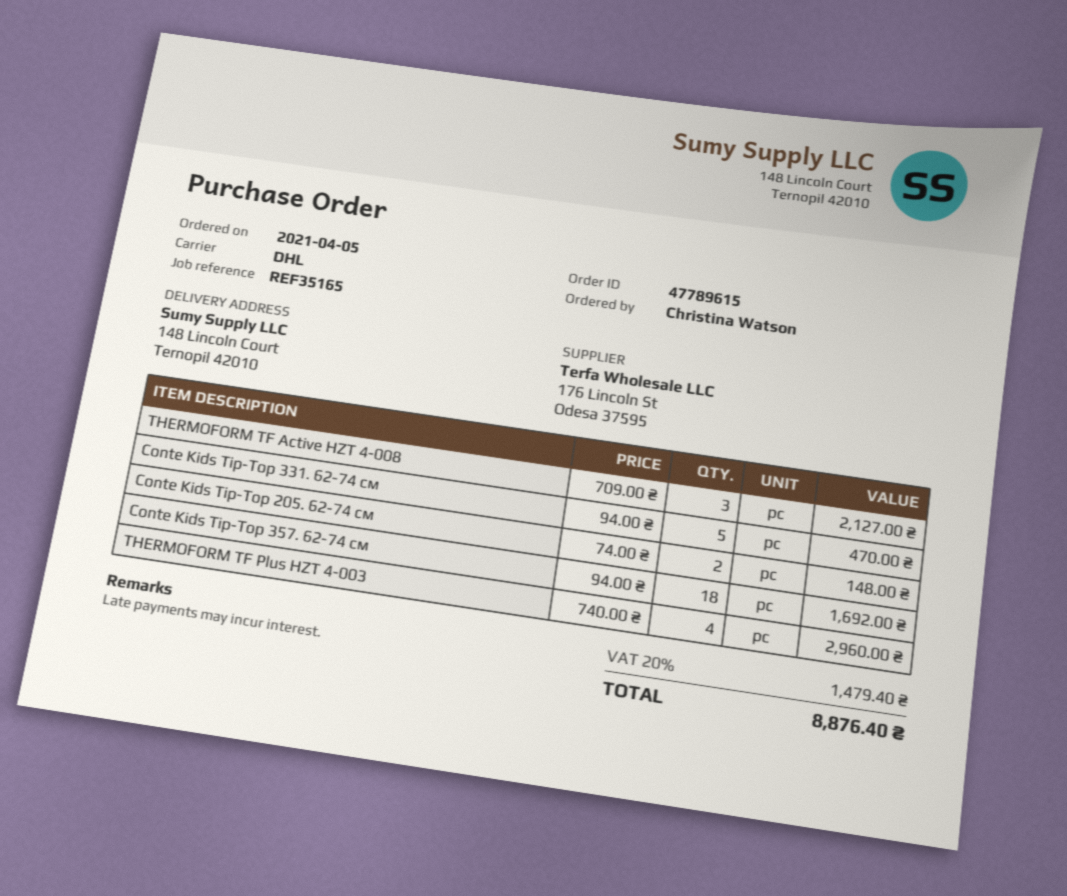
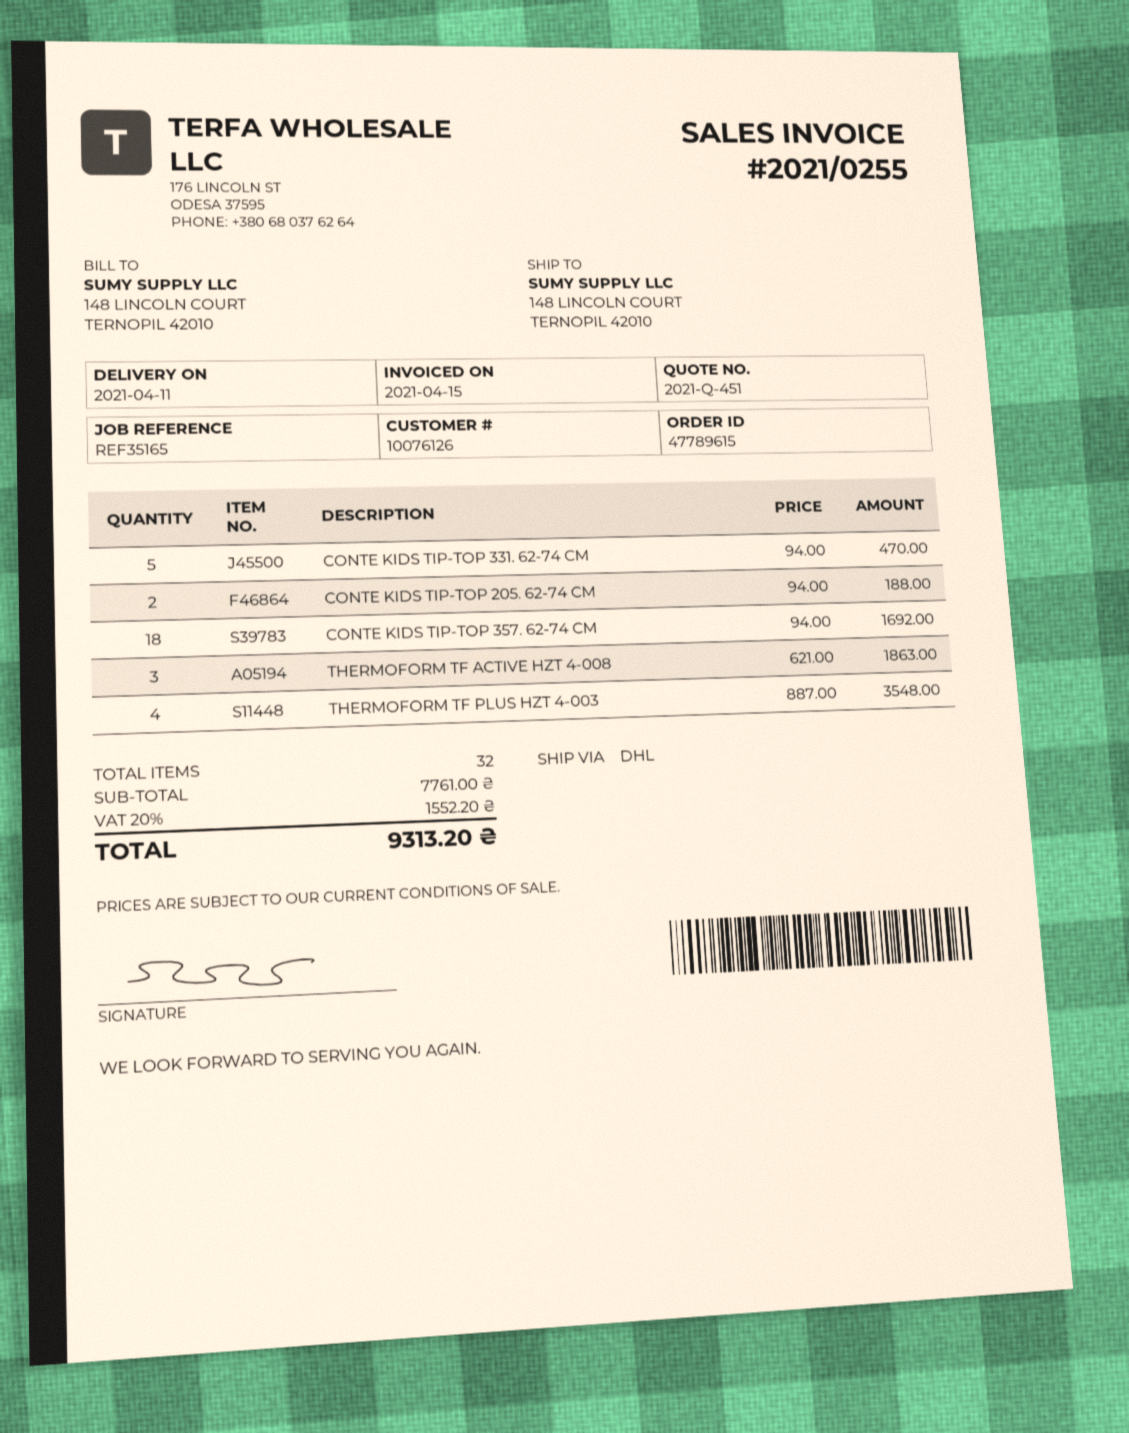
THERMOFORM TF Active HZT 4-008: 3 x 709.00 = 2127.00 -> 3 x 621.00 = 1863.00
Conte Kids Tip-Top 205. 62-74 см: 2 x 74.00 = 148.00 -> 2 x 94.00 = 188.00
THERMOFORM TF Plus HZT 4-003: 4 x 740.00 = 2960.00 -> 4 x 887.00 = 3548.00
tax: 20% = 1479.40 -> 20% = 1552.20
total: 8876.40 -> 9313.20

